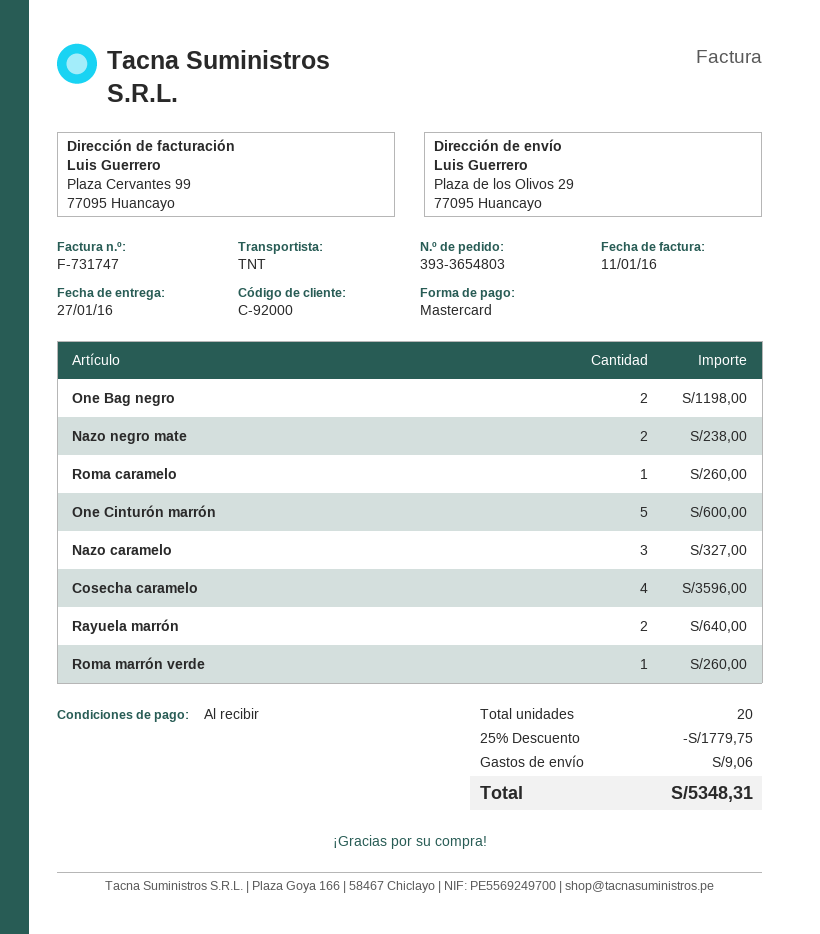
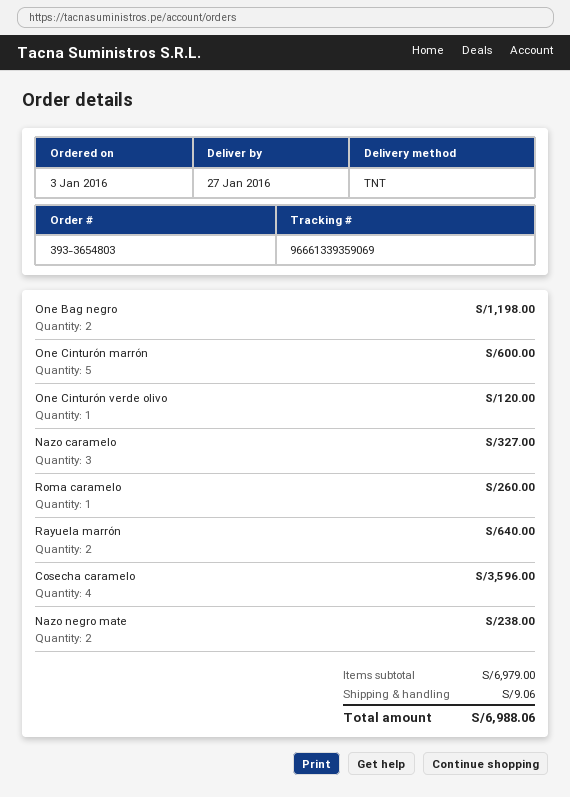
Roma marrón verde: 1 for 260.00 -> none
One Cinturón verde olivo: none -> 1 for 120.00
discount: 25% = 1779.75 -> none
total: 5348.31 -> 6988.06

